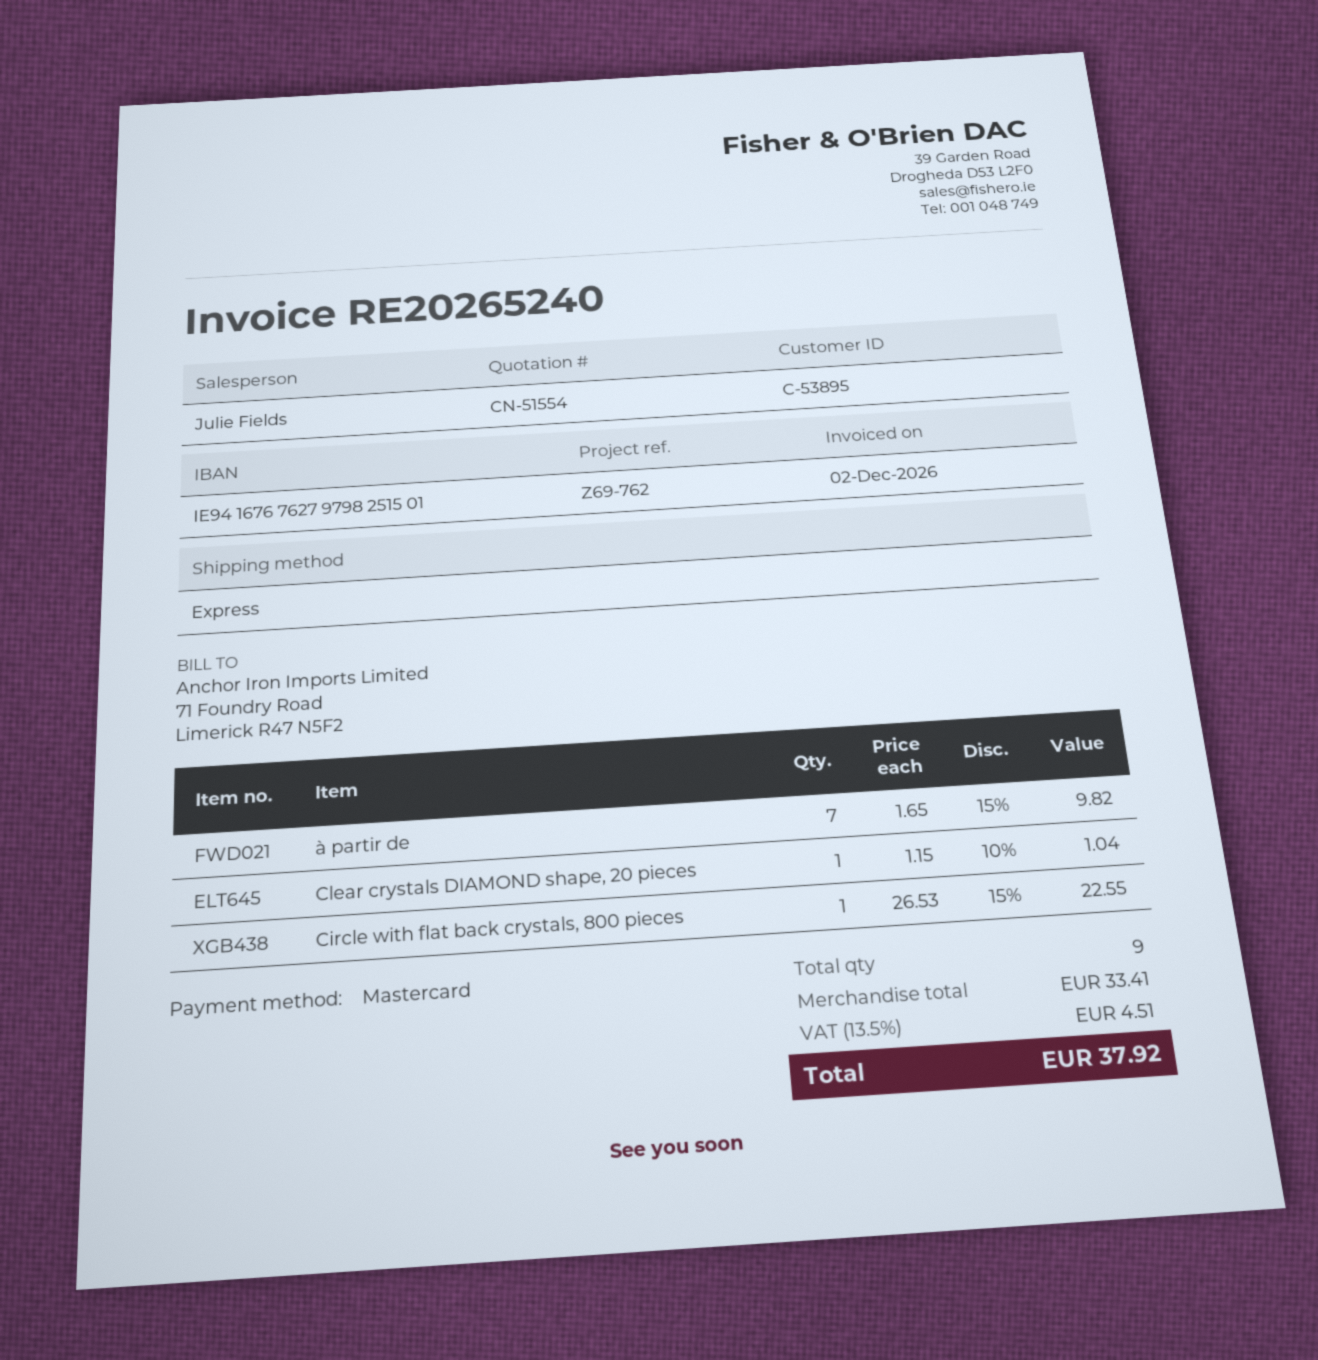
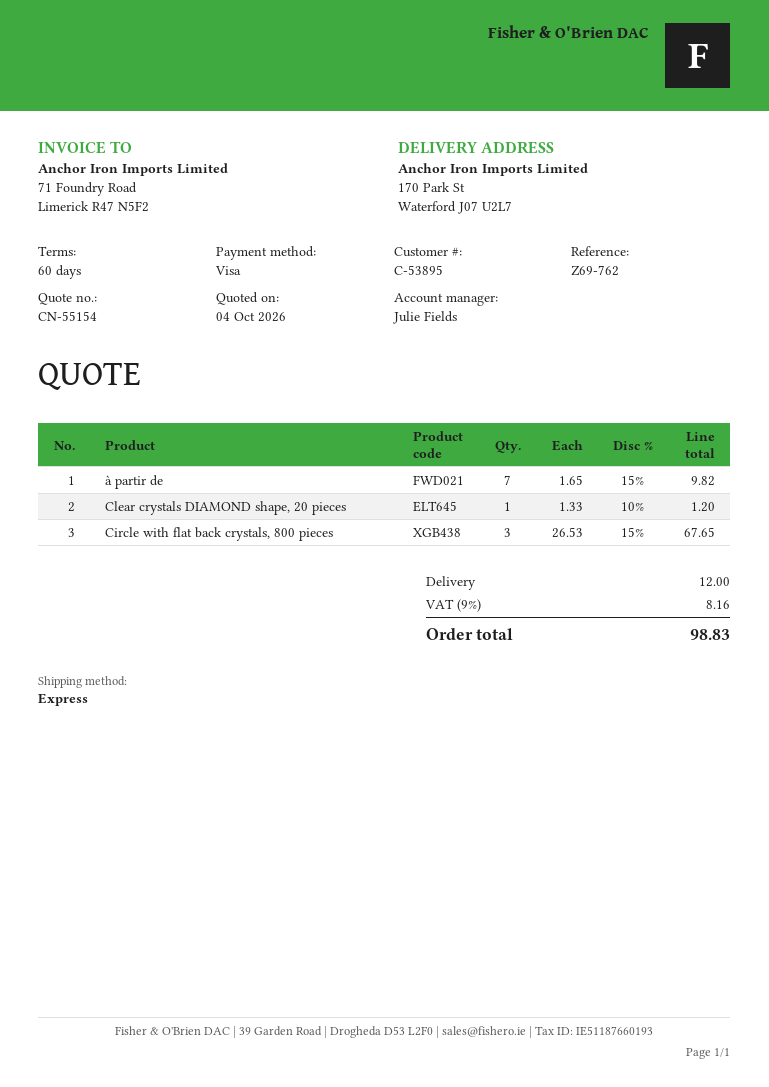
quote number: CN-51554 -> CN-55154
payment method: Mastercard -> Visa
Clear crystals DIAMOND shape, 20 pieces: 1 x 1.15 - 10% = 1.04 -> 1 x 1.33 - 10% = 1.20
Circle with flat back crystals, 800 pieces: 1 x 26.53 - 15% = 22.55 -> 3 x 26.53 - 15% = 67.65
shipping: none -> 12.00
tax: 13.5% = 4.51 -> 9% = 8.16
total: 37.92 -> 98.83

